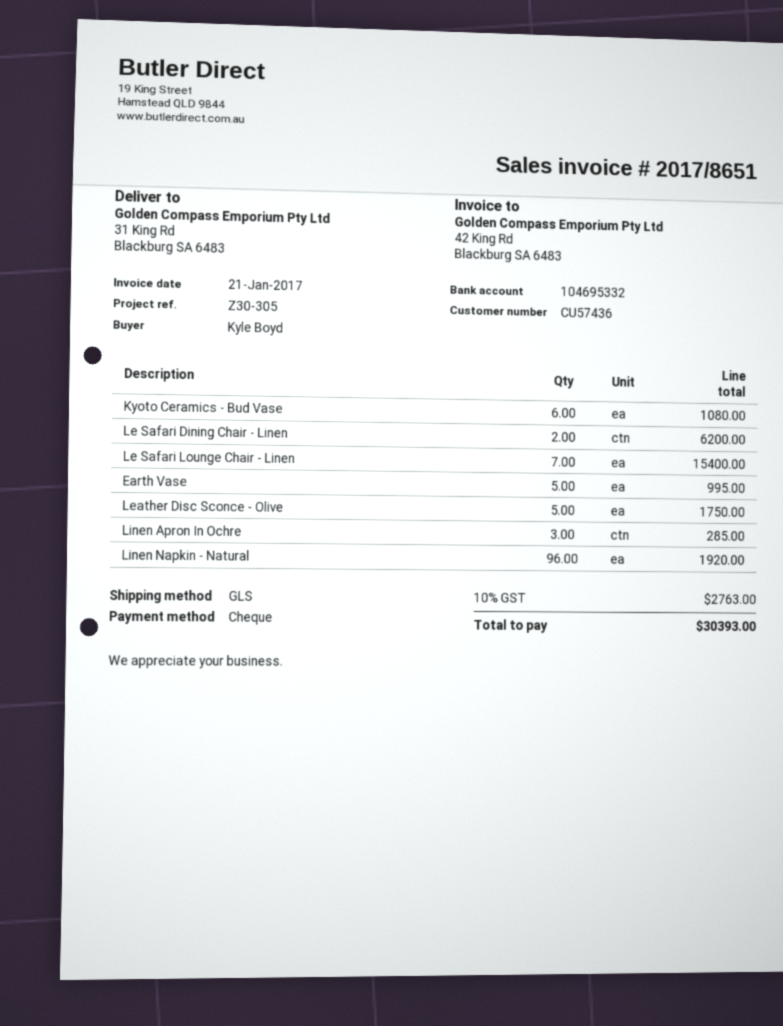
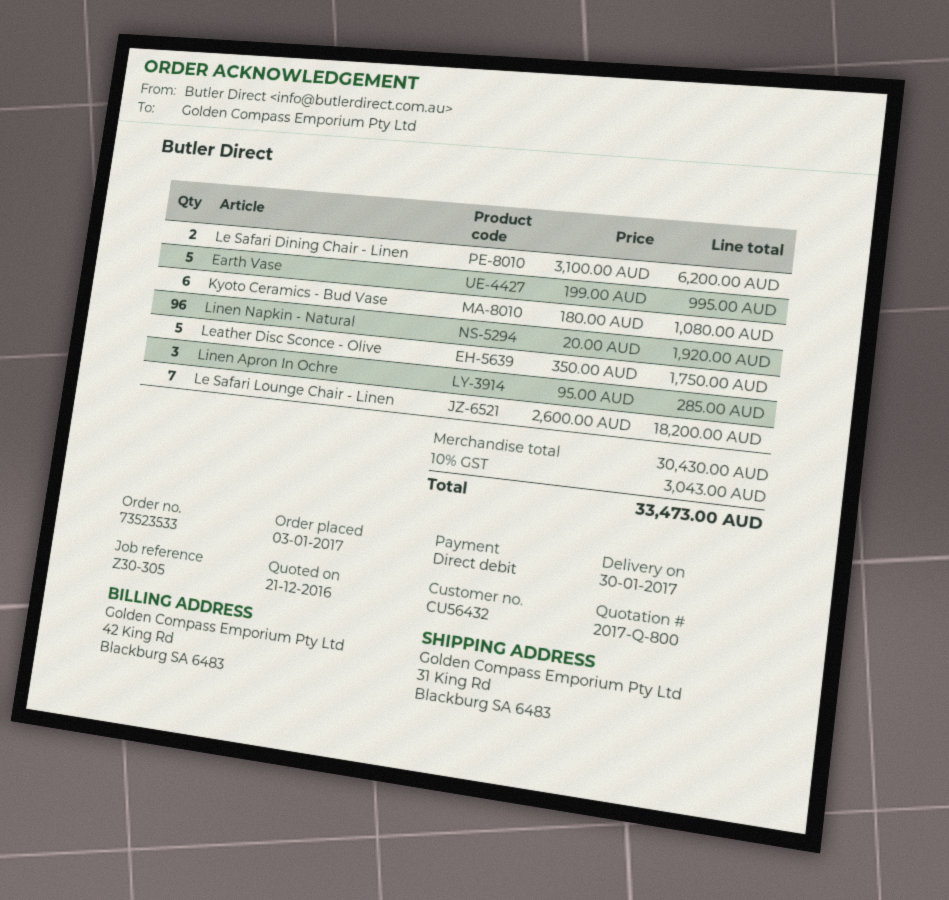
customer number: CU57436 -> CU56432
payment method: cheque -> direct debit
Le Safari Lounge Chair - Linen: 7 for 15400.00 -> 7 for 18200.00
tax: 10% = 2763.00 -> 10% = 3043.00
total: 30393.00 -> 33473.00

